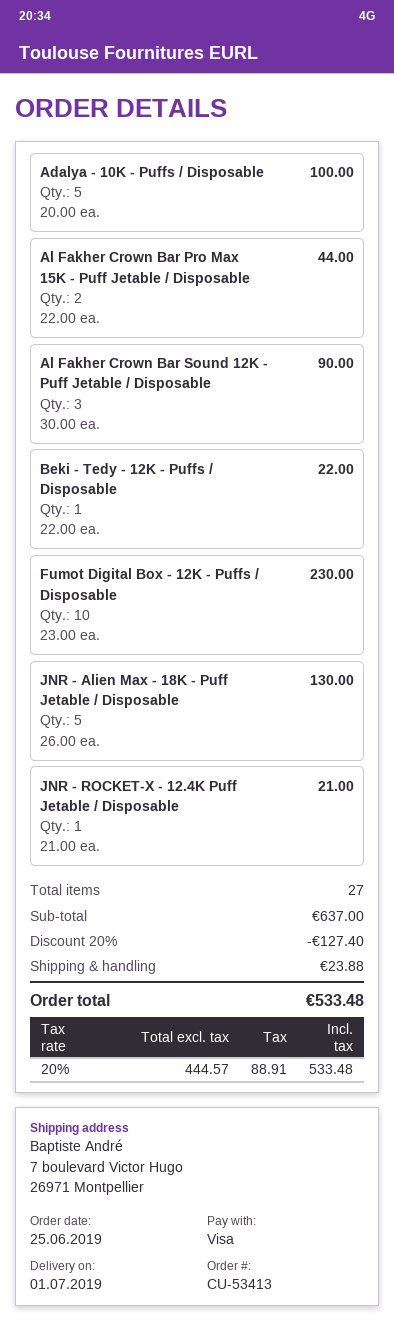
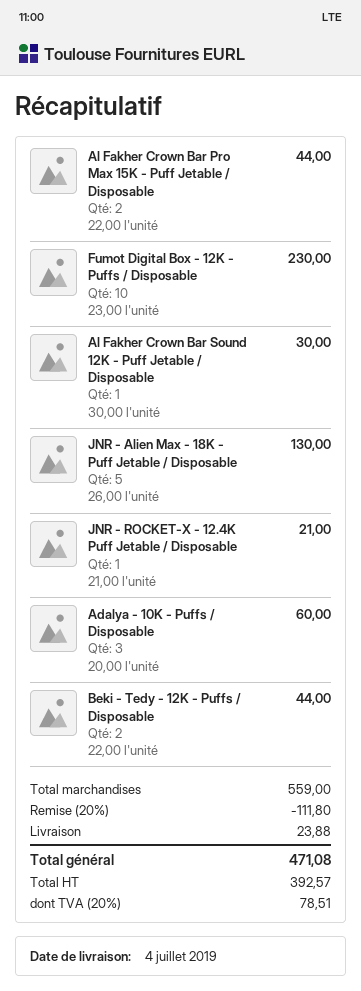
delivery date: 2019-07-01 -> 2019-07-04
Adalya - 10K - Puffs / Disposable: 5 x 20.00 = 100.00 -> 3 x 20.00 = 60.00
Al Fakher Crown Bar Sound 12K - Puff Jetable / Disposable: 3 x 30.00 = 90.00 -> 1 x 30.00 = 30.00
Beki - Tedy - 12K - Puffs / Disposable: 1 x 22.00 = 22.00 -> 2 x 22.00 = 44.00
subtotal: 637.00 -> 559.00
discount: 20% = 127.40 -> 20% = 111.80
net: 444.57 -> 392.57
tax: 20% = 88.91 -> 20% = 78.51
total: 533.48 -> 471.08

